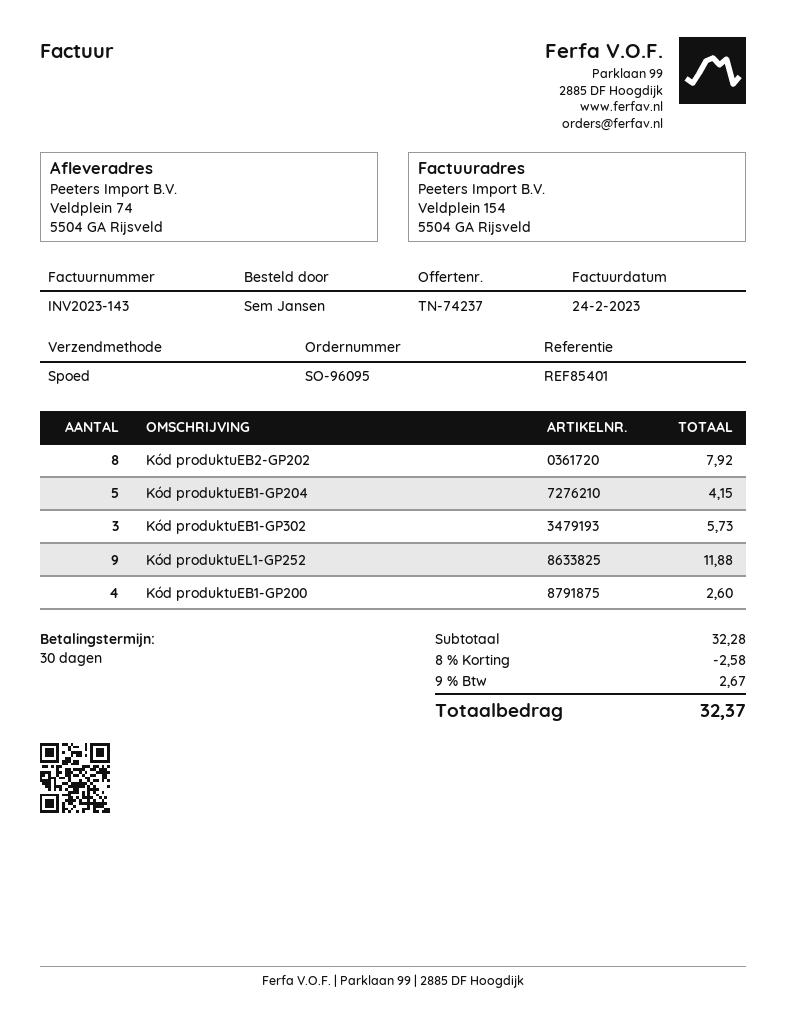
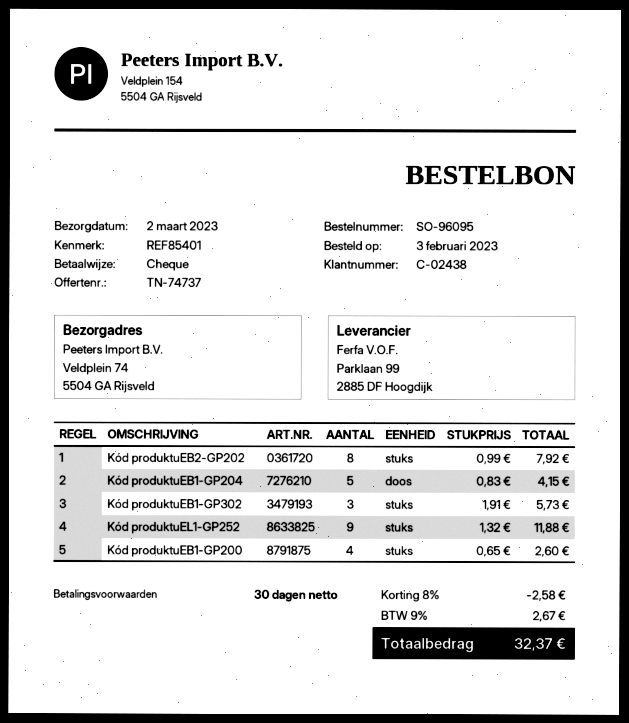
quote number: TN-74237 -> TN-74737

